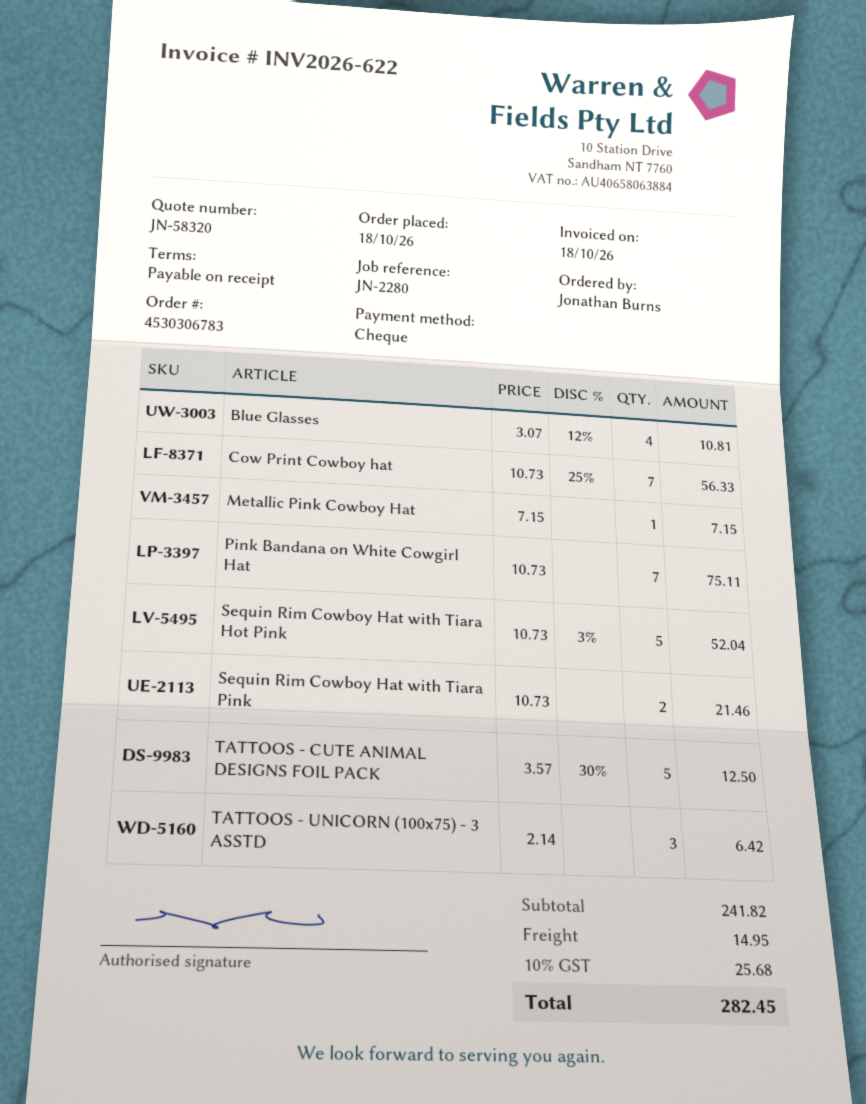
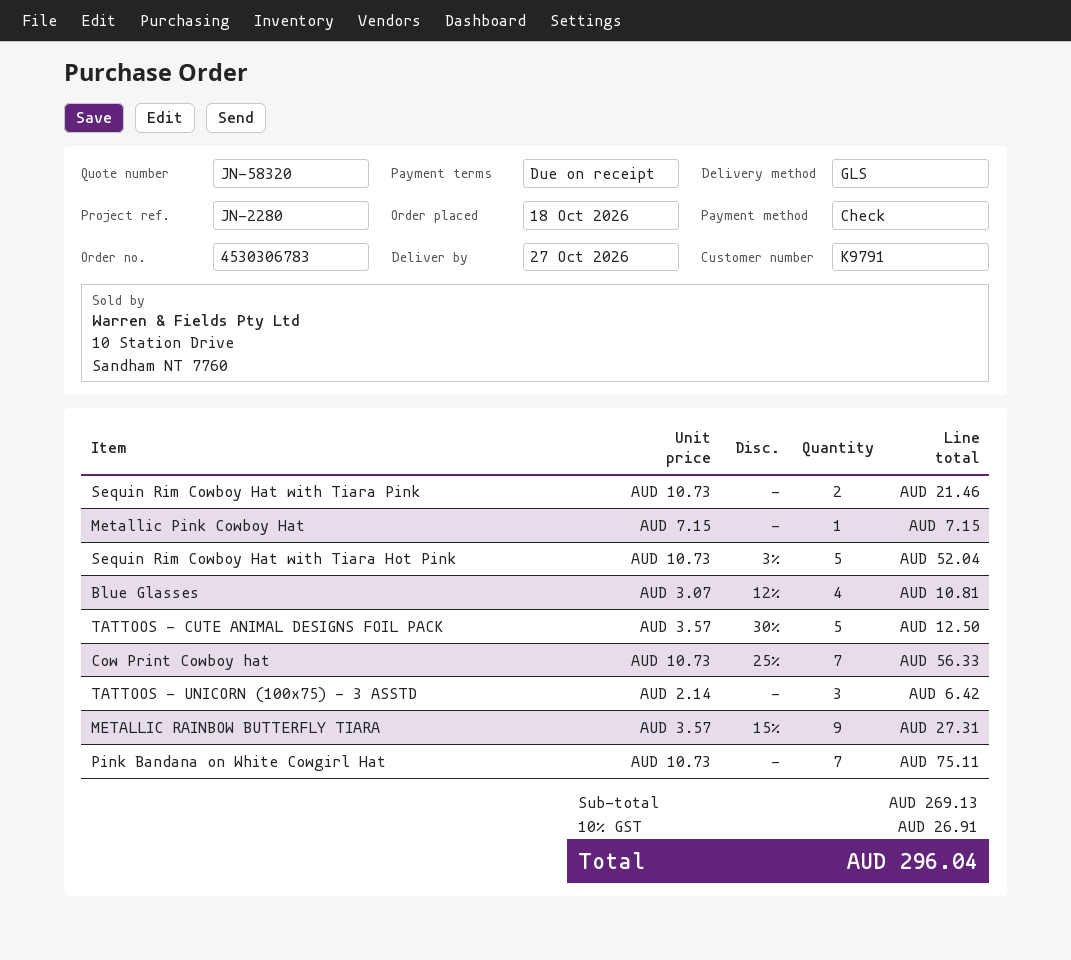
METALLIC RAINBOW BUTTERFLY TIARA: none -> 9 x 3.57 - 15% = 27.31
subtotal: 241.82 -> 269.13
shipping: 14.95 -> none
tax: 10% = 25.68 -> 10% = 26.91
total: 282.45 -> 296.04

